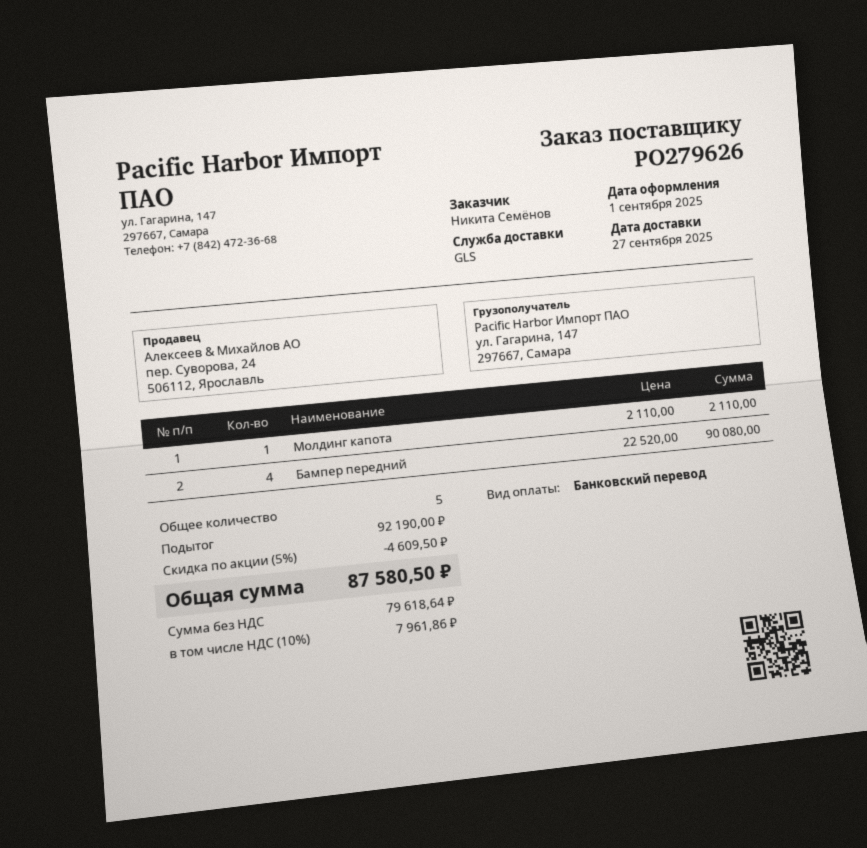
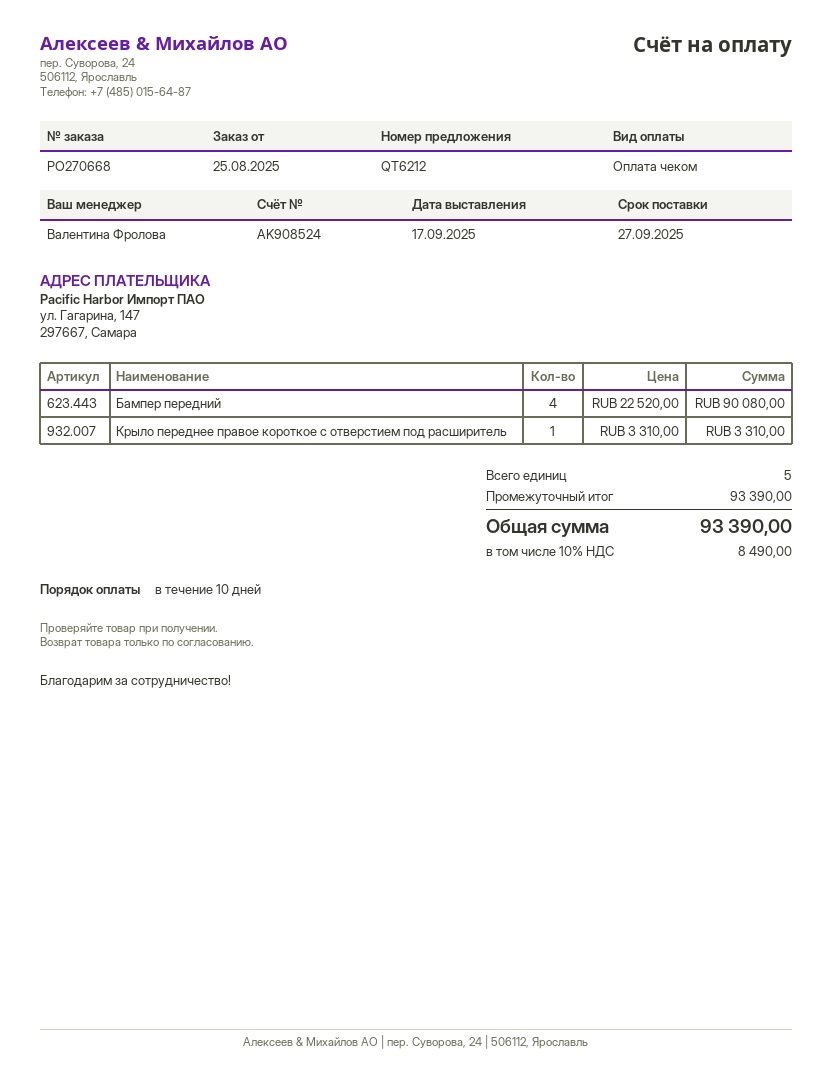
order number: PO279626 -> PO270668
order date: 2025-09-01 -> 2025-08-25
payment method: bank transfer -> cheque
Молдинг капота: 1 x 2110.00 = 2110.00 -> none
Крыло переднее правое короткое с отверстием под расширитель: none -> 1 x 3310.00 = 3310.00
subtotal: 92190.00 -> 93390.00
discount: 5% = 4609.50 -> none
tax: 10% = 7961.86 -> 10% = 8490.00
total: 87580.50 -> 93390.00

